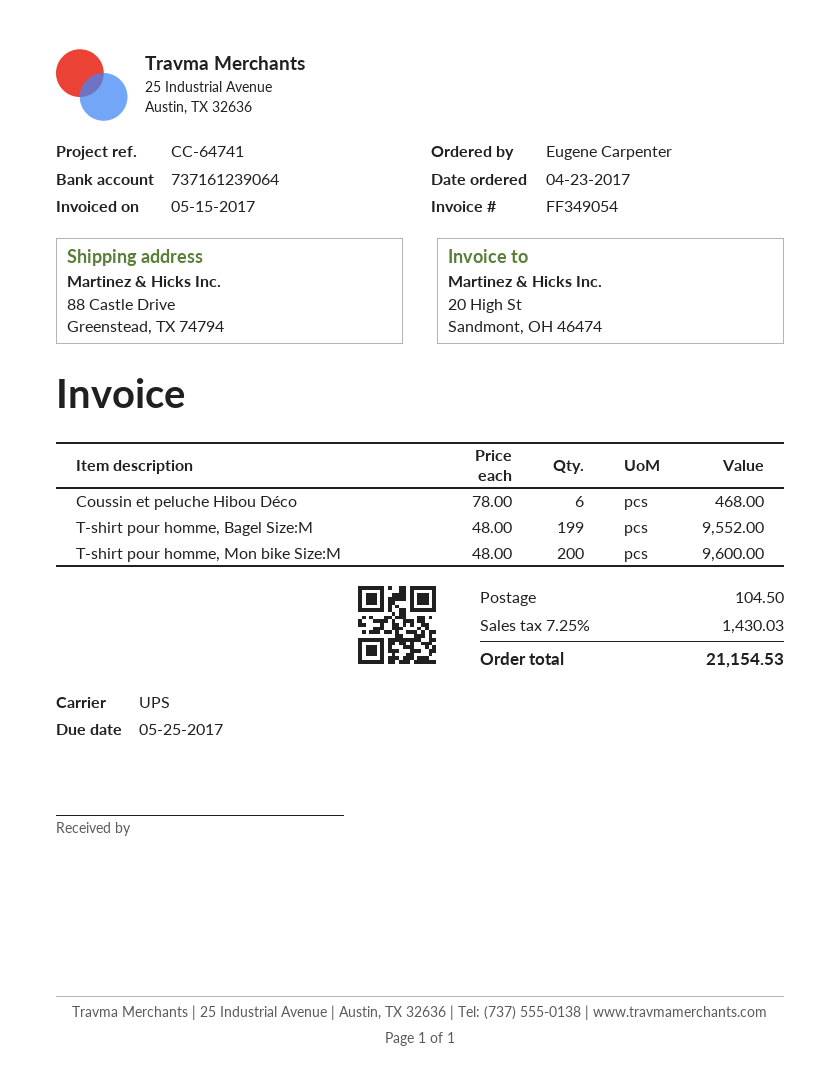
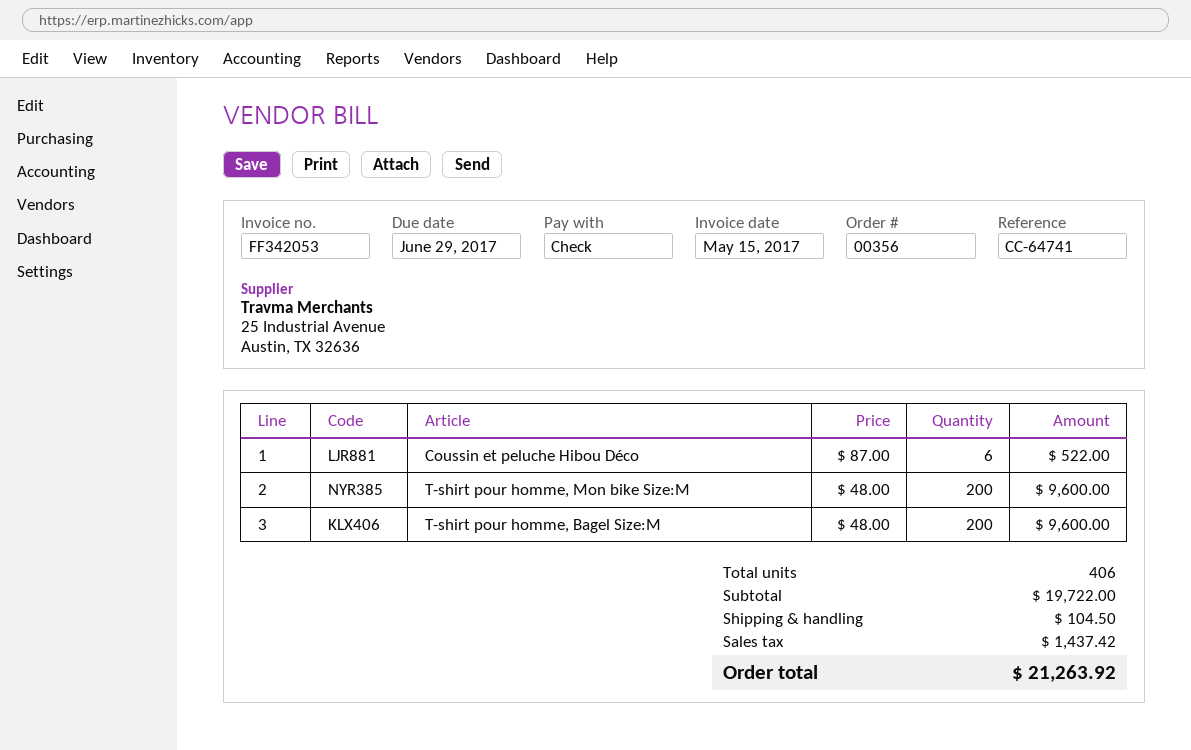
invoice number: FF349054 -> FF342053
due date: 2017-05-25 -> 2017-06-29
Coussin et peluche Hibou Déco: 6 x 78.00 = 468.00 -> 6 x 87.00 = 522.00
T-shirt pour homme, Bagel Size:M: 199 x 48.00 = 9552.00 -> 200 x 48.00 = 9600.00
tax: 1430.03 -> 1437.42
total: 21154.53 -> 21263.92

